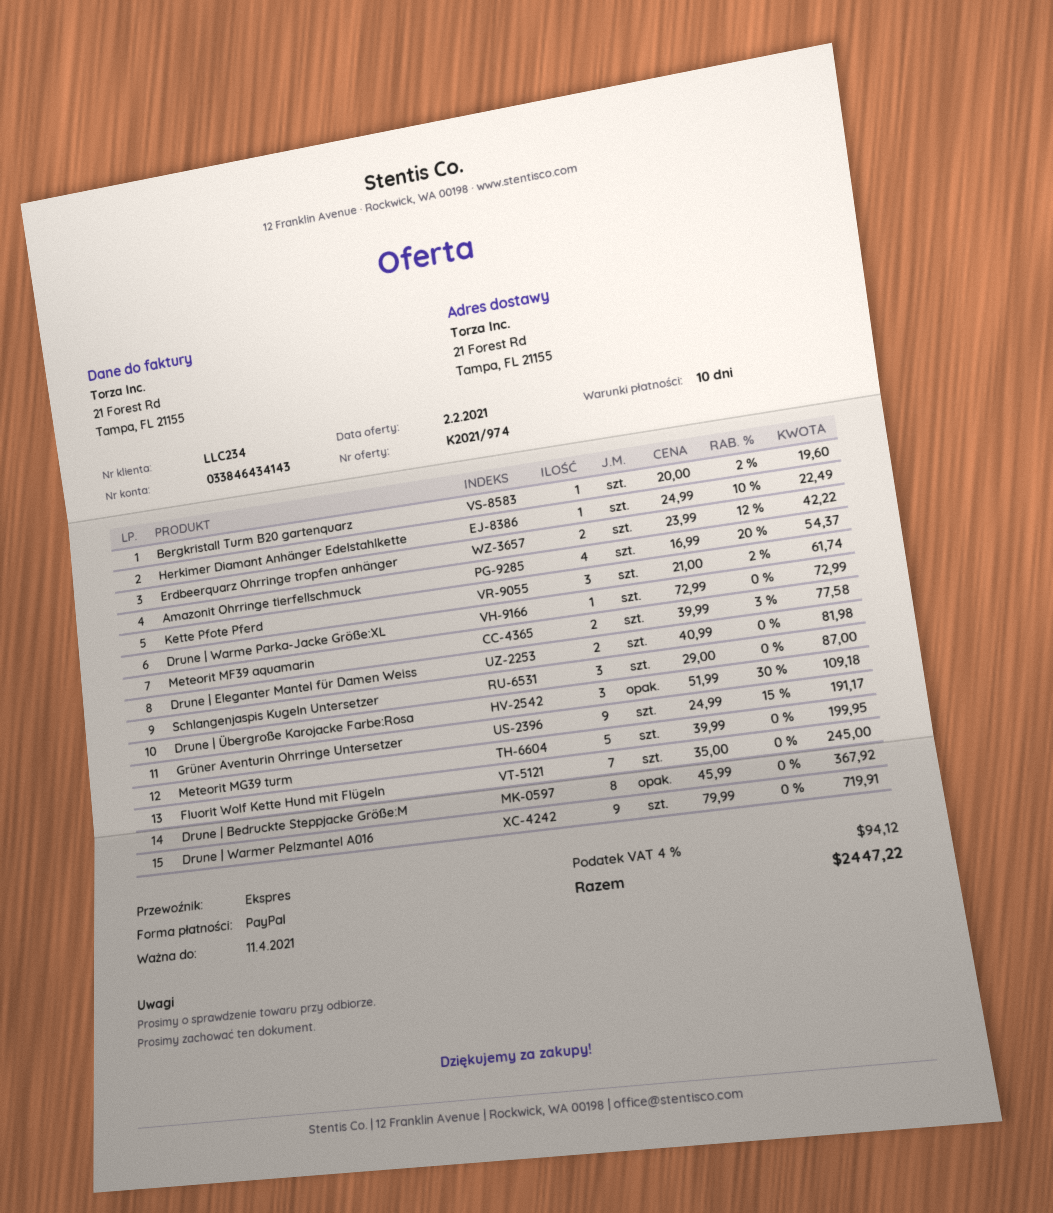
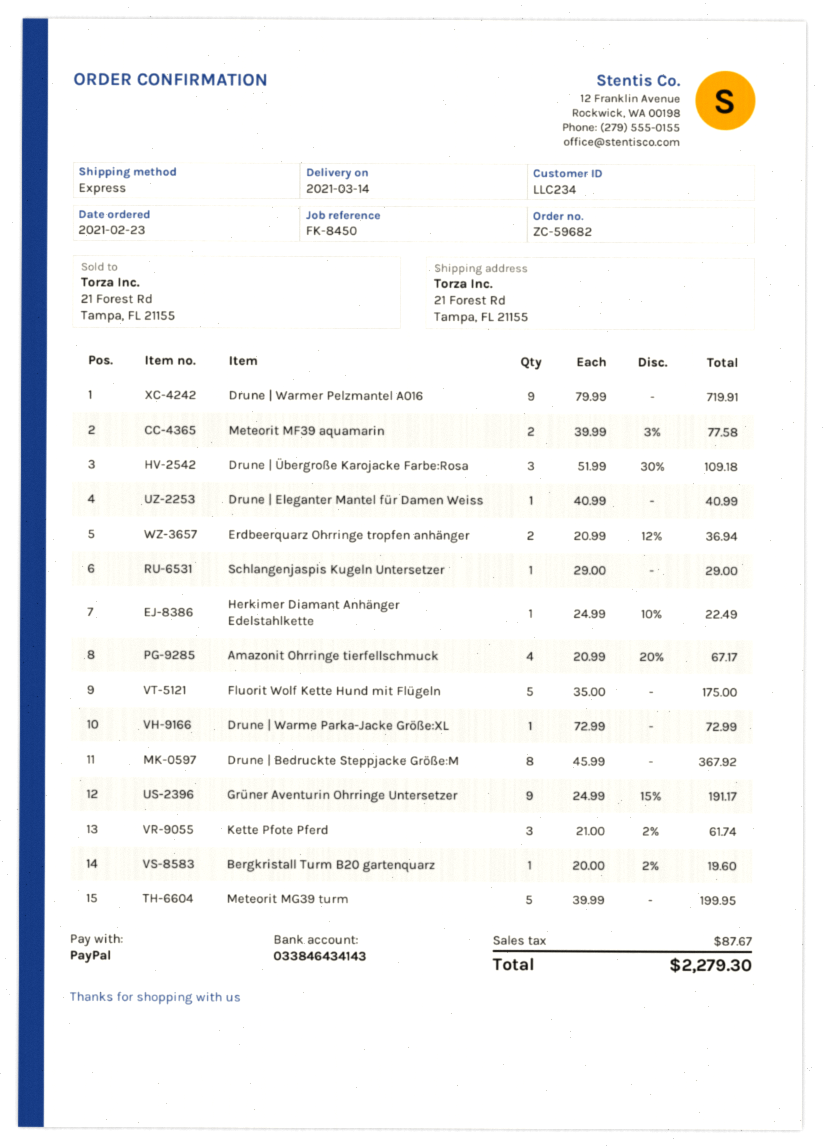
Erdbeerquarz Ohrringe tropfen anhänger: 2 x 23.99 - 12% = 42.22 -> 2 x 20.99 - 12% = 36.94
Amazonit Ohrringe tierfellschmuck: 4 x 16.99 - 20% = 54.37 -> 4 x 20.99 - 20% = 67.17
Drune | Eleganter Mantel für Damen Weiss: 2 x 40.99 = 81.98 -> 1 x 40.99 = 40.99
Schlangenjaspis Kugeln Untersetzer: 3 x 29.00 = 87.00 -> 1 x 29.00 = 29.00
Fluorit Wolf Kette Hund mit Flügeln: 7 x 35.00 = 245.00 -> 5 x 35.00 = 175.00
tax: 94.12 -> 87.67
total: 2447.22 -> 2279.30

